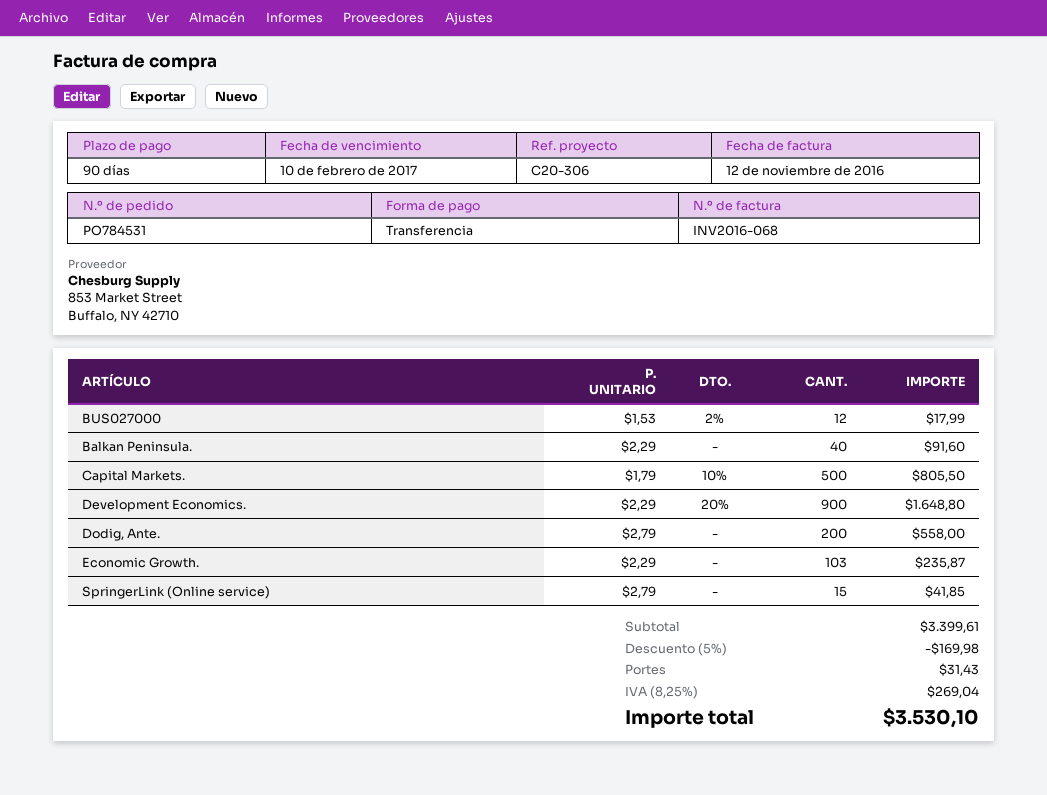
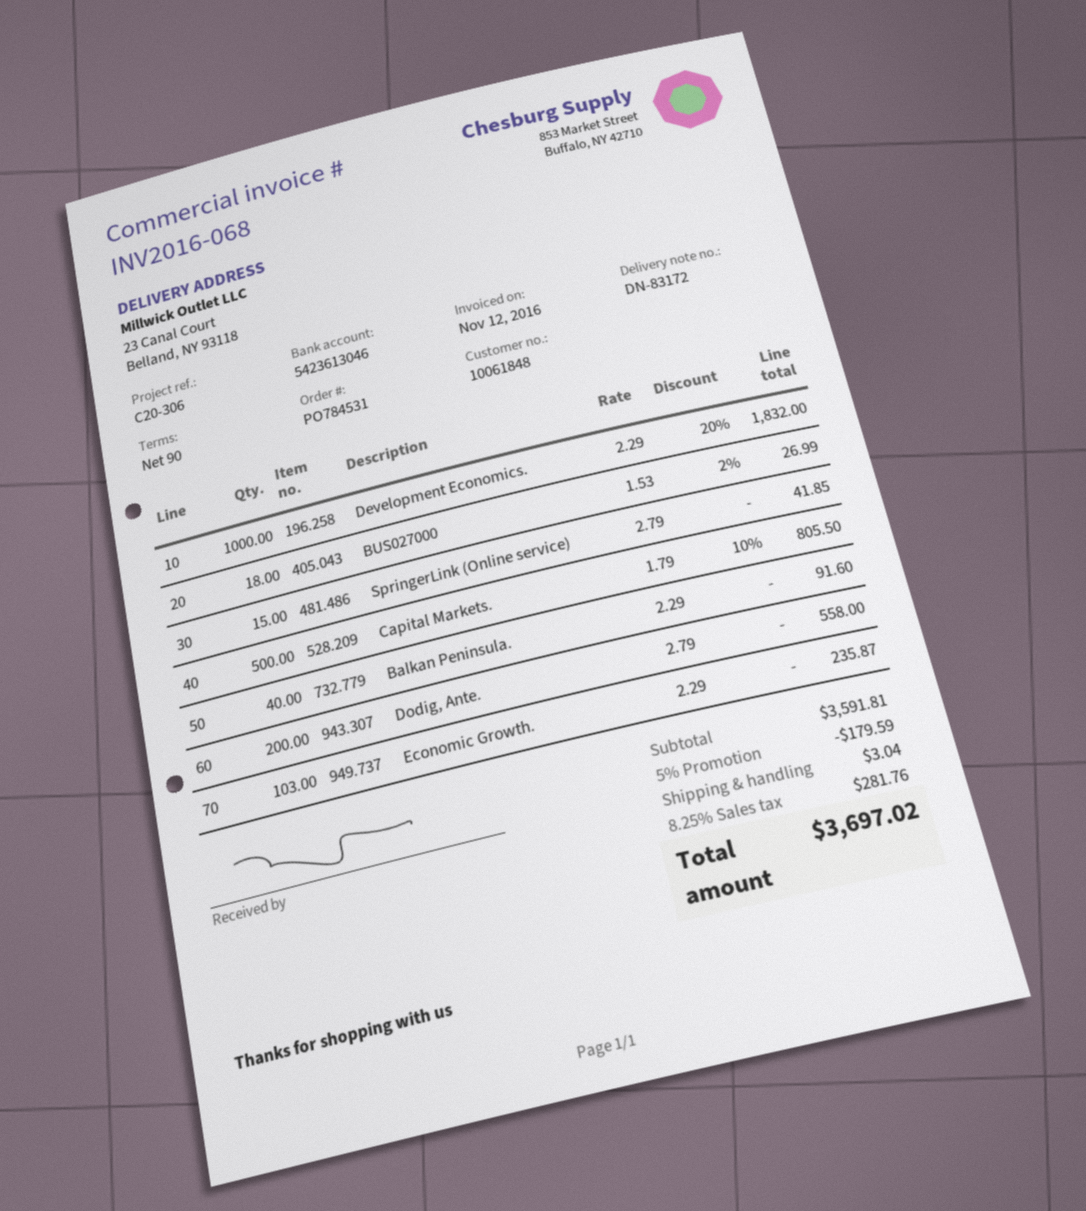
BUS027000: 12 x 1.53 - 2% = 17.99 -> 18 x 1.53 - 2% = 26.99
Development Economics.: 900 x 2.29 - 20% = 1648.80 -> 1000 x 2.29 - 20% = 1832.00
subtotal: 3399.61 -> 3591.81
discount: 5% = 169.98 -> 5% = 179.59
shipping: 31.43 -> 3.04
tax: 8.25% = 269.04 -> 8.25% = 281.76
total: 3530.10 -> 3697.02

